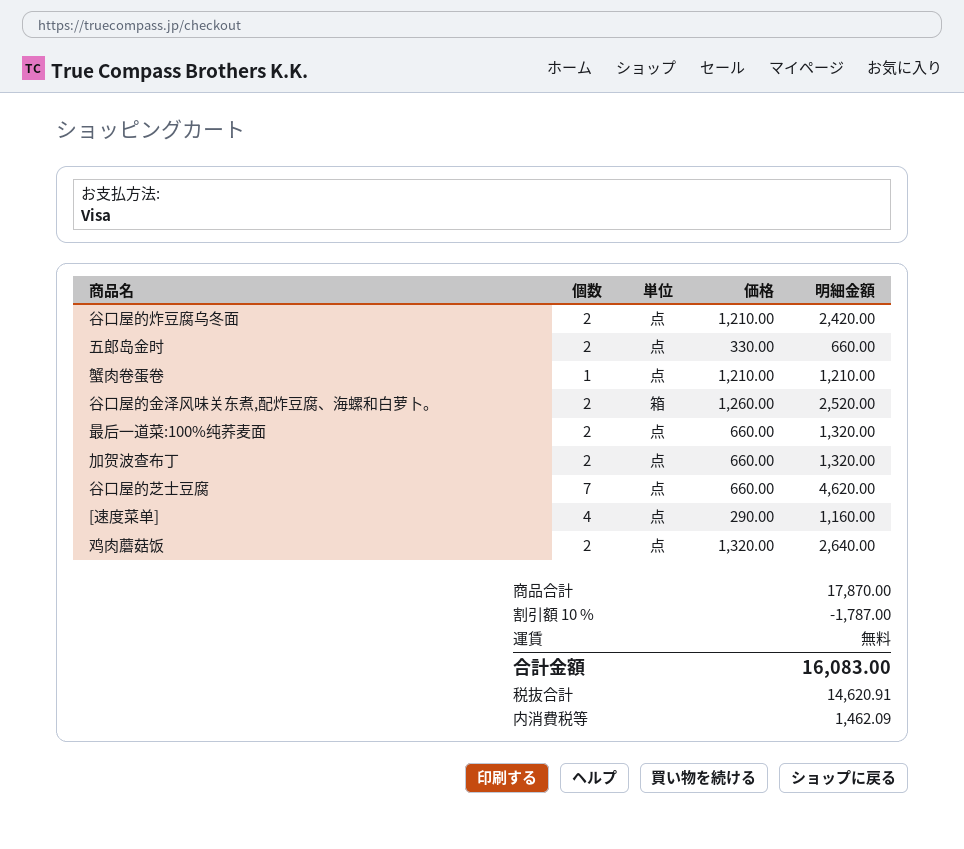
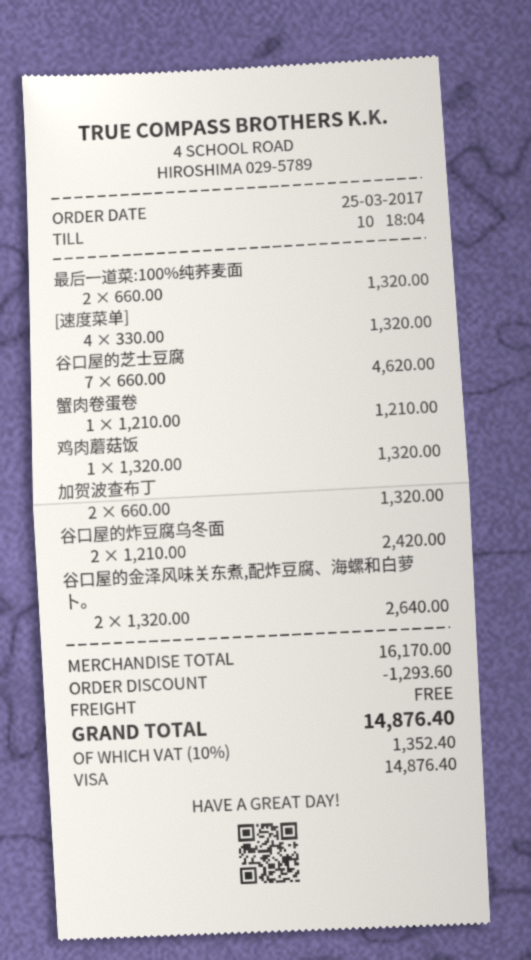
五郎岛金时: 2 x 330.00 = 660.00 -> none
谷口屋的金泽风味关东煮,配炸豆腐、海螺和白萝卜。: 2 x 1260.00 = 2520.00 -> 2 x 1320.00 = 2640.00
[速度菜单]: 4 x 290.00 = 1160.00 -> 4 x 330.00 = 1320.00
鸡肉蘑菇饭: 2 x 1320.00 = 2640.00 -> 1 x 1320.00 = 1320.00
subtotal: 17870.00 -> 16170.00
discount: 1787.00 -> 1293.60
tax: 1462.09 -> 1352.40
total: 16083.00 -> 14876.40

